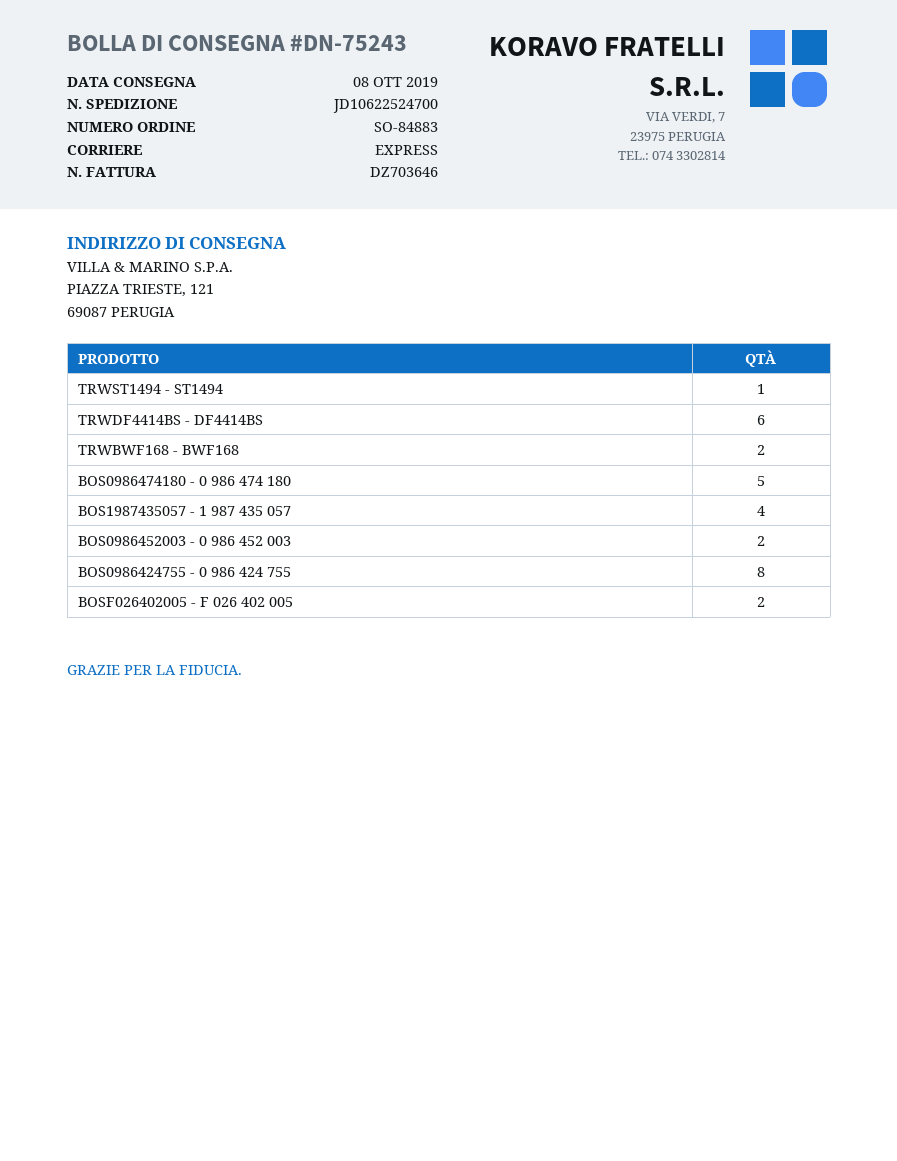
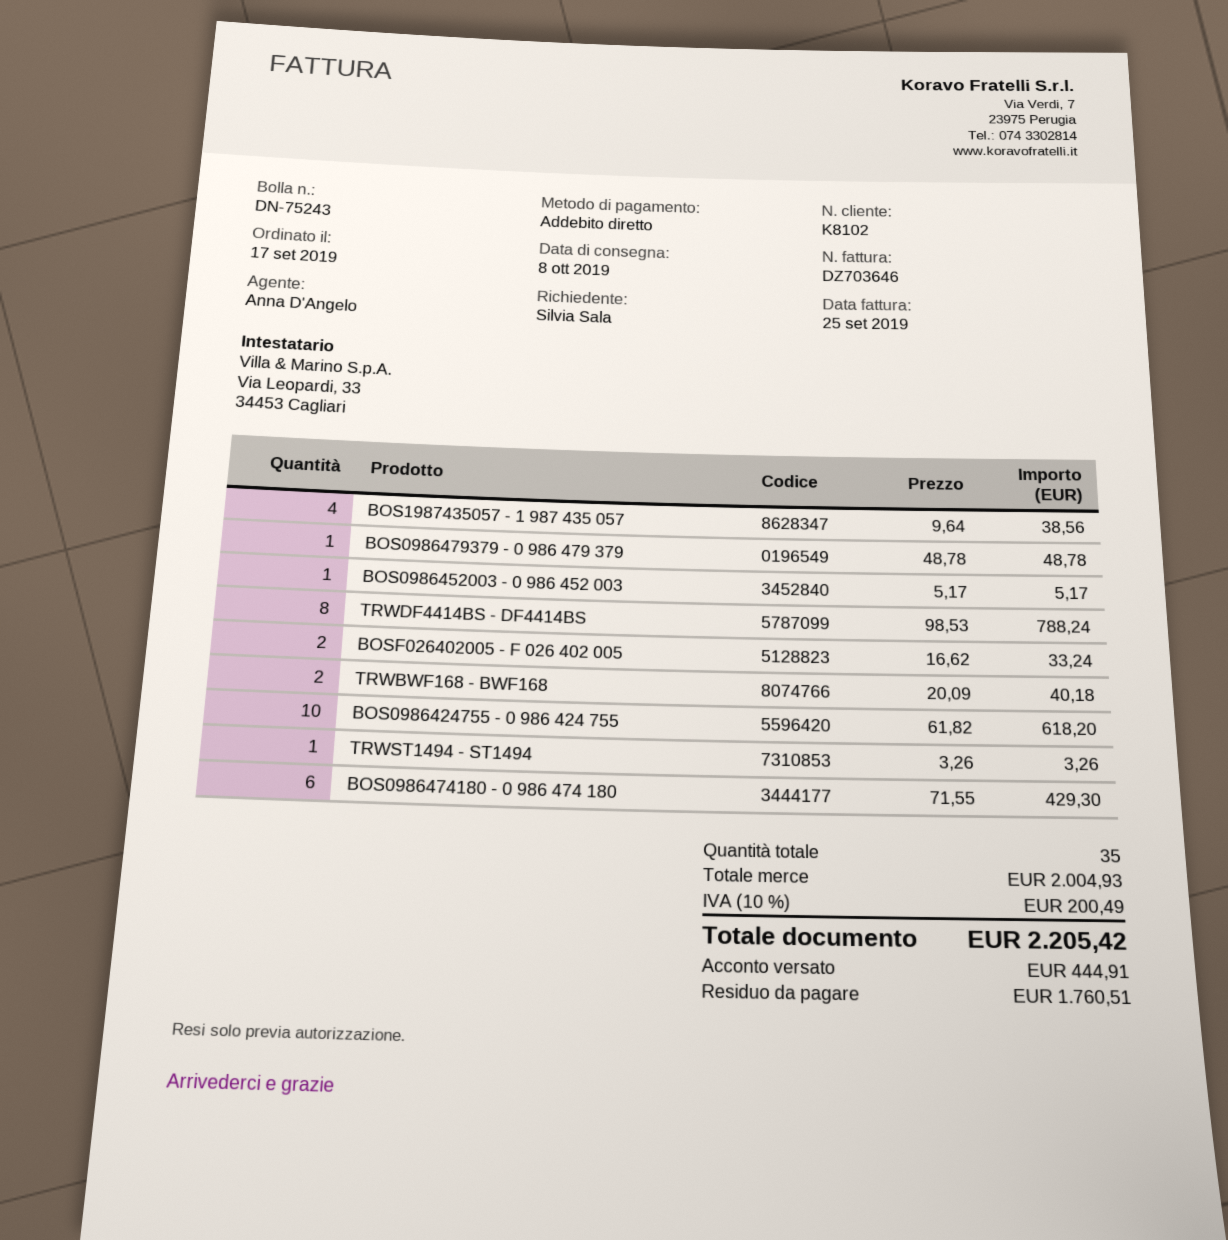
TRWDF4414BS - DF4414BS: 6 -> 8
BOS0986474180 - 0 986 474 180: 5 -> 6
BOS0986452003 - 0 986 452 003: 2 -> 1
BOS0986424755 - 0 986 424 755: 8 -> 10
BOS0986479379 - 0 986 479 379: none -> 1

